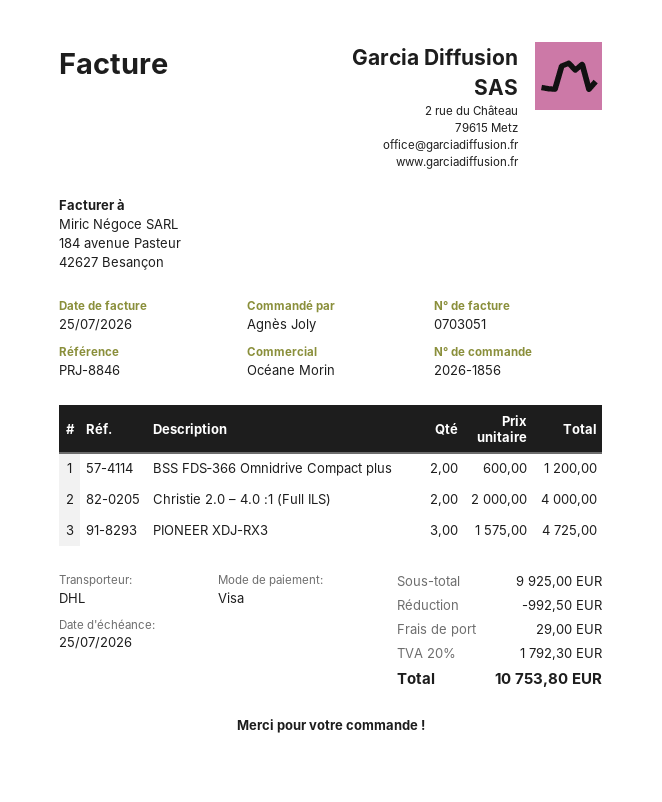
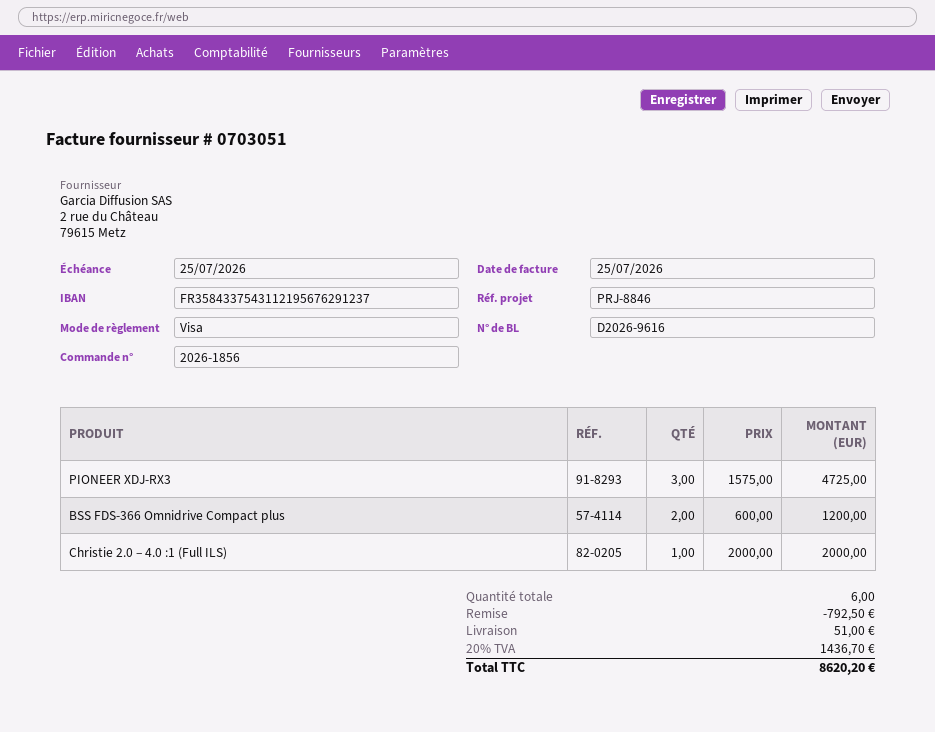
Christie 2.0 – 4.0 :1 (Full ILS): 2 x 2000.00 = 4000.00 -> 1 x 2000.00 = 2000.00
discount: 992.50 -> 792.50
shipping: 29.00 -> 51.00
tax: 20% = 1792.30 -> 20% = 1436.70
total: 10753.80 -> 8620.20

